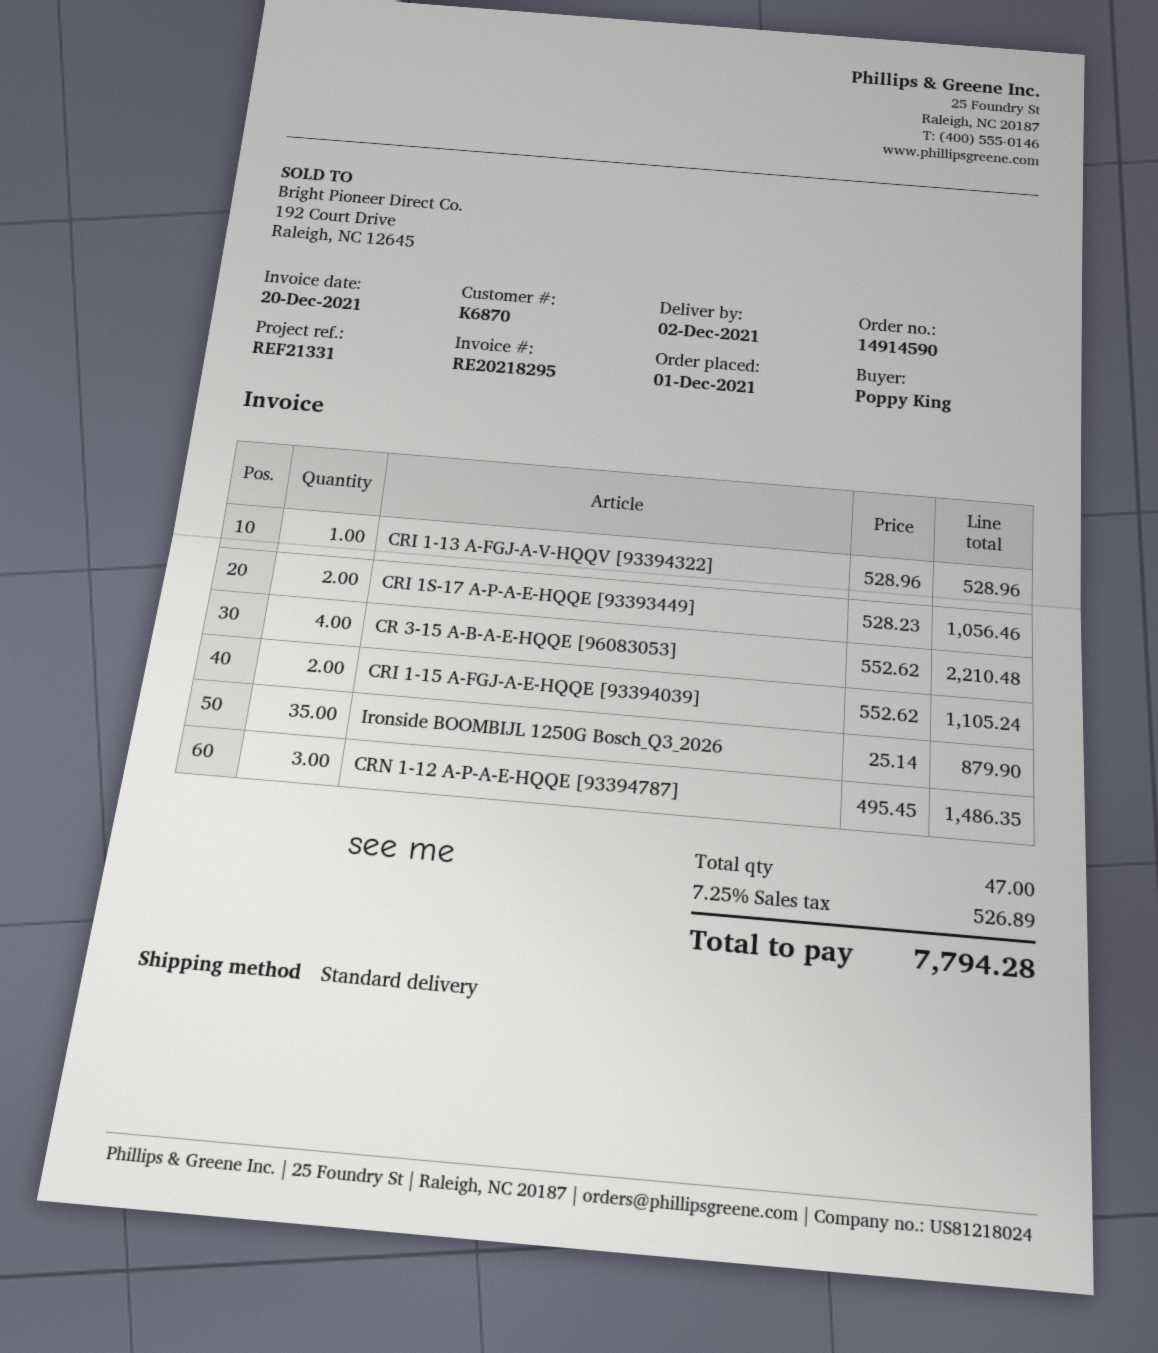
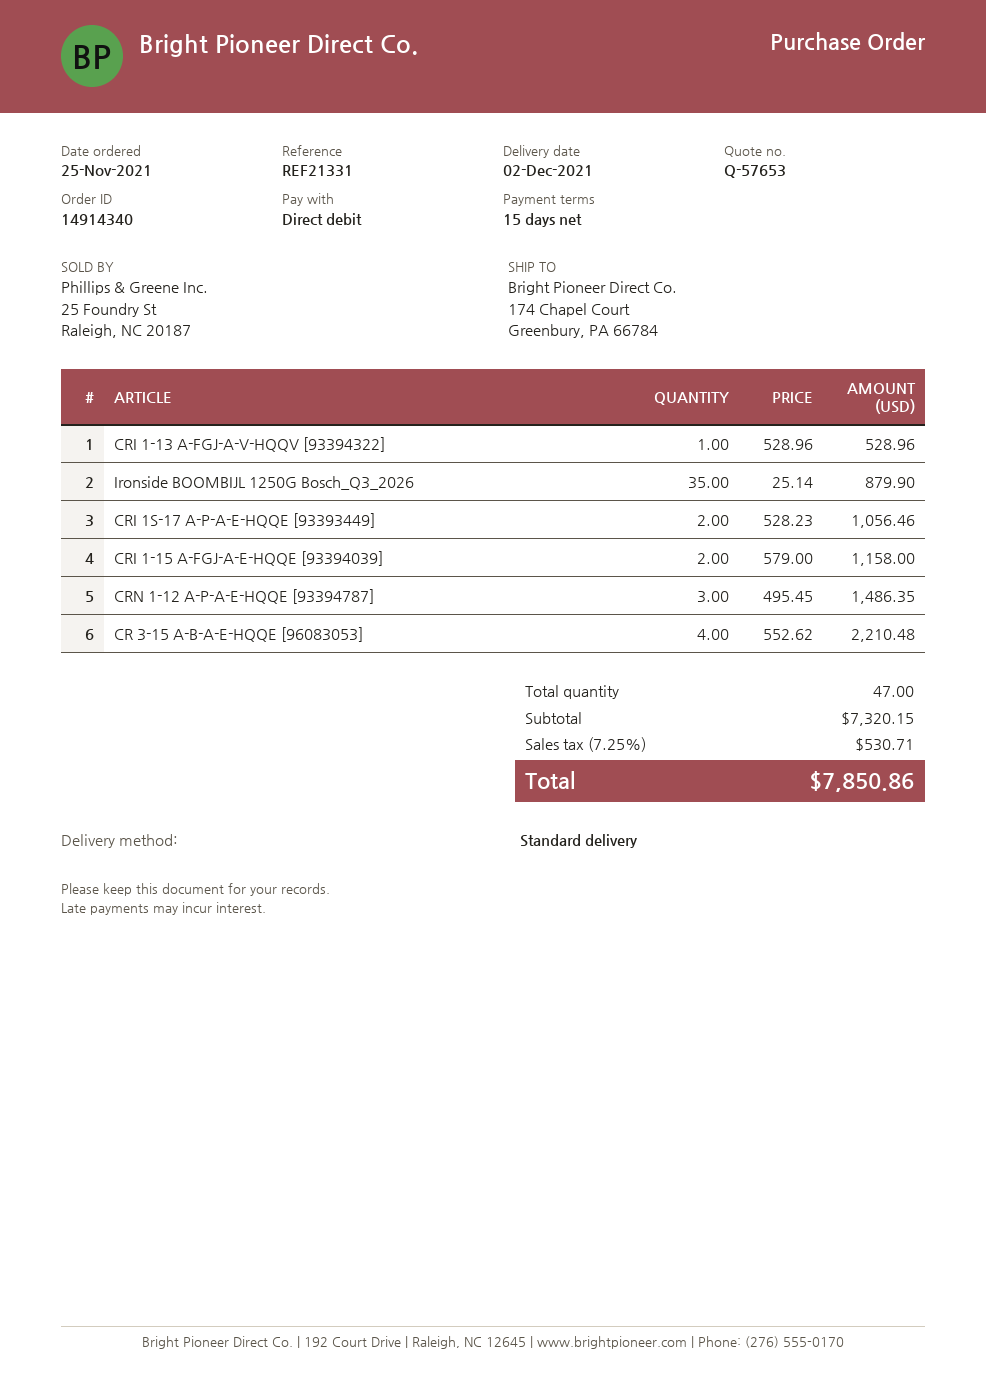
order number: 14914590 -> 14914340
order date: 2021-12-01 -> 2021-11-25
CRI 1-15 A-FGJ-A-E-HQQE [93394039]: 2 x 552.62 = 1105.24 -> 2 x 579.00 = 1158.00
tax: 7.25% = 526.89 -> 7.25% = 530.71
total: 7794.28 -> 7850.86

